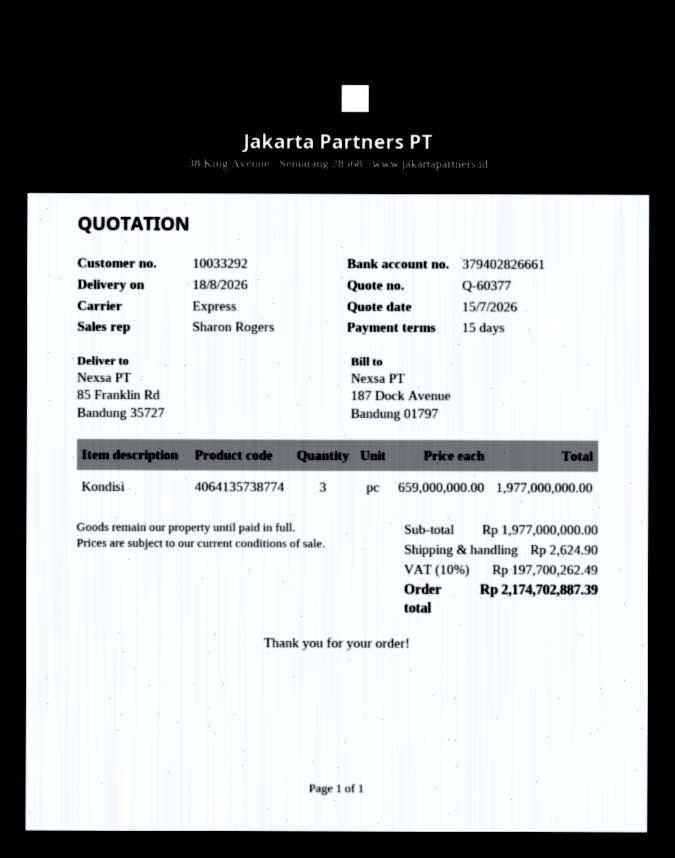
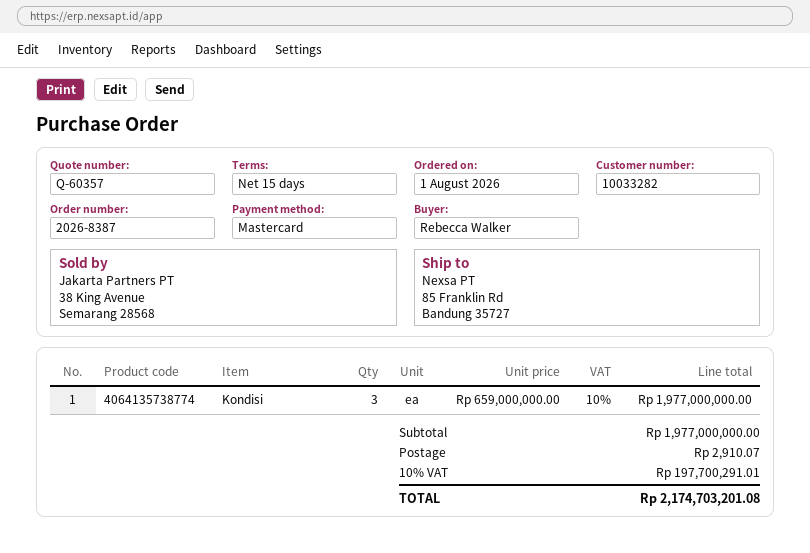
quote number: Q-60377 -> Q-60357
customer number: 10033292 -> 10033282
shipping: 2624.90 -> 2910.07
tax: 10% = 197700262.49 -> 10% = 197700291.01
total: 2174702887.39 -> 2174703201.08

